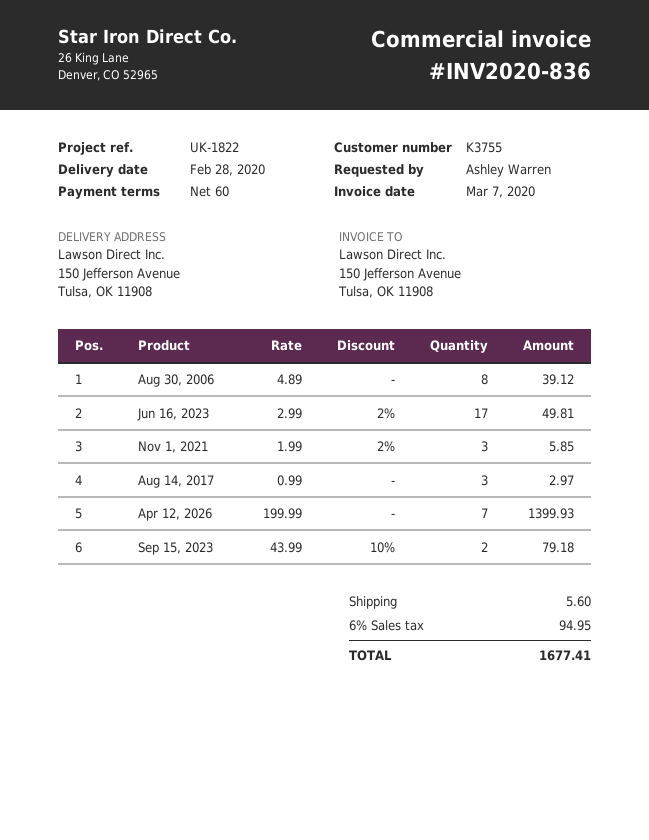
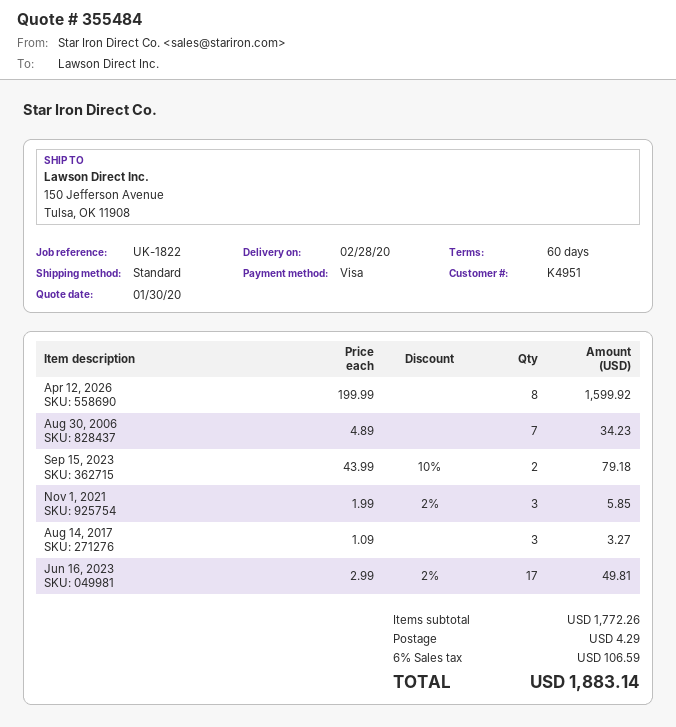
customer number: K3755 -> K4951
Aug 30, 2006: 8 x 4.89 = 39.12 -> 7 x 4.89 = 34.23
Aug 14, 2017: 3 x 0.99 = 2.97 -> 3 x 1.09 = 3.27
Apr 12, 2026: 7 x 199.99 = 1399.93 -> 8 x 199.99 = 1599.92
shipping: 5.60 -> 4.29
tax: 6% = 94.95 -> 6% = 106.59
total: 1677.41 -> 1883.14

